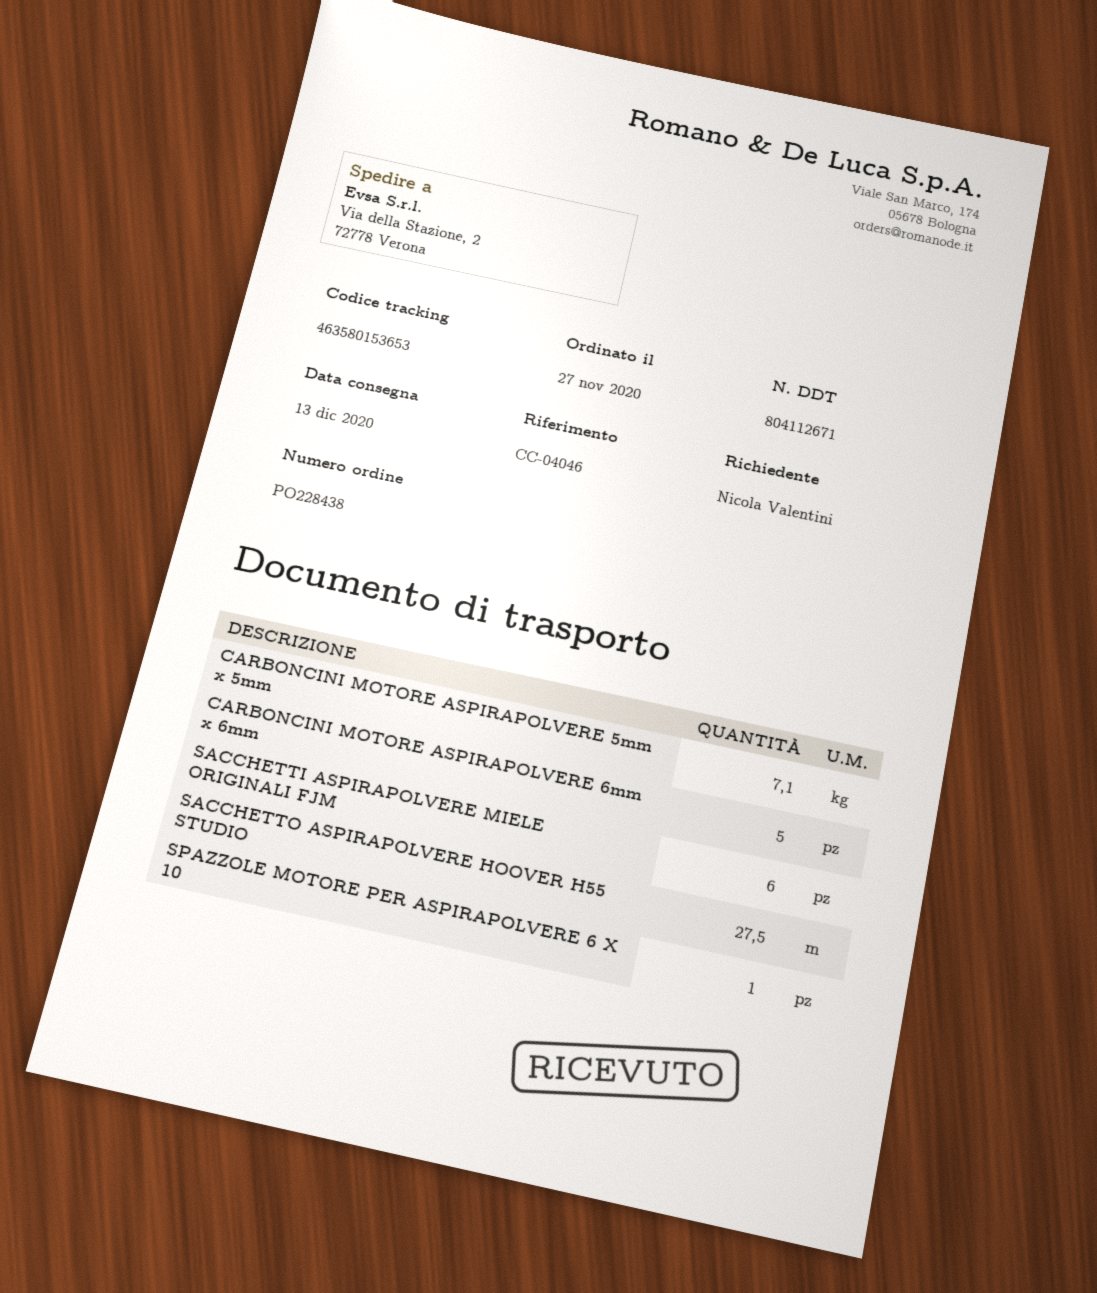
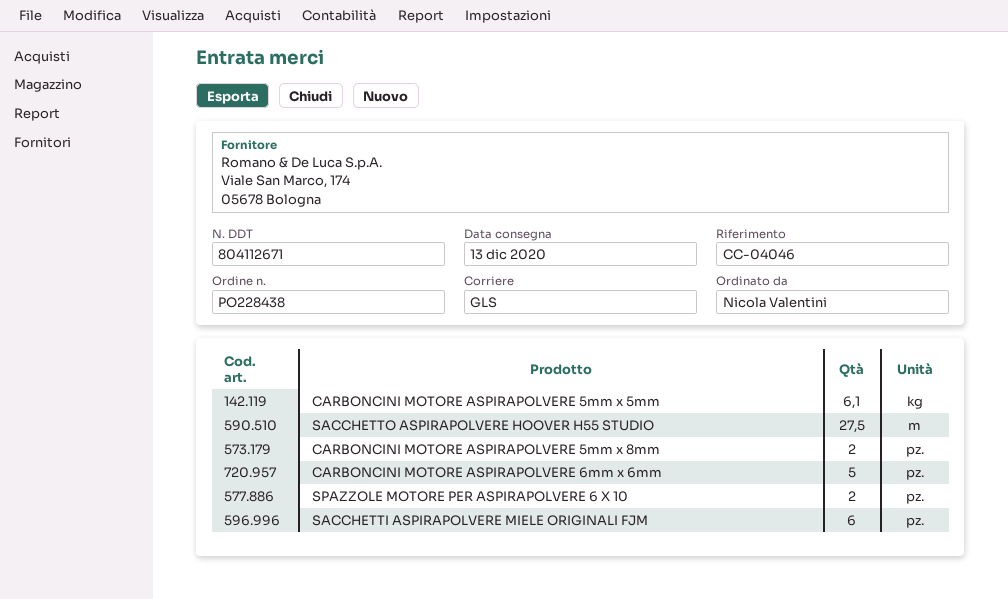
CARBONCINI MOTORE ASPIRAPOLVERE 5mm x 5mm: 7.1 -> 6.1
SPAZZOLE MOTORE PER ASPIRAPOLVERE 6 X 10: 1 -> 2
CARBONCINI MOTORE ASPIRAPOLVERE 5mm x 8mm: none -> 2

